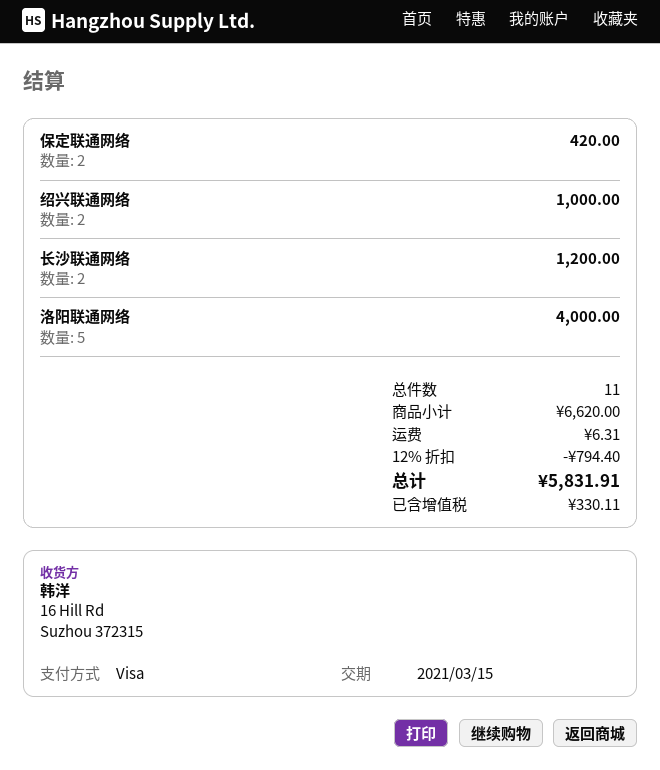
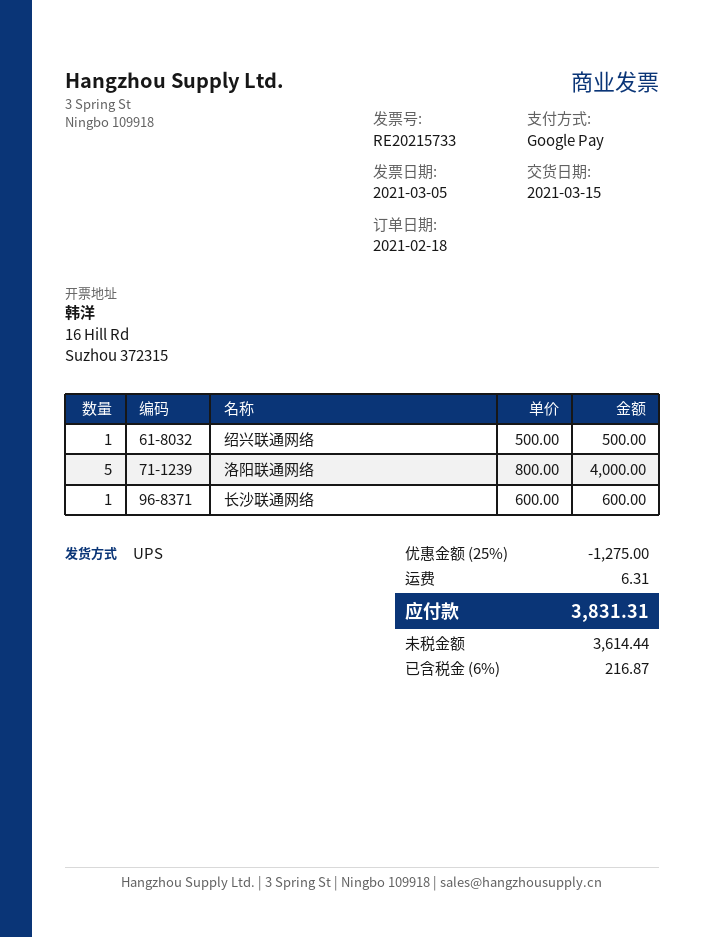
payment method: Visa -> Google Pay
保定联通网络: 2 for 420.00 -> none
绍兴联通网络: 2 for 1000.00 -> 1 for 500.00
长沙联通网络: 2 for 1200.00 -> 1 for 600.00
discount: 12% = 794.40 -> 25% = 1275.00
tax: 330.11 -> 216.87
total: 5831.91 -> 3831.31

